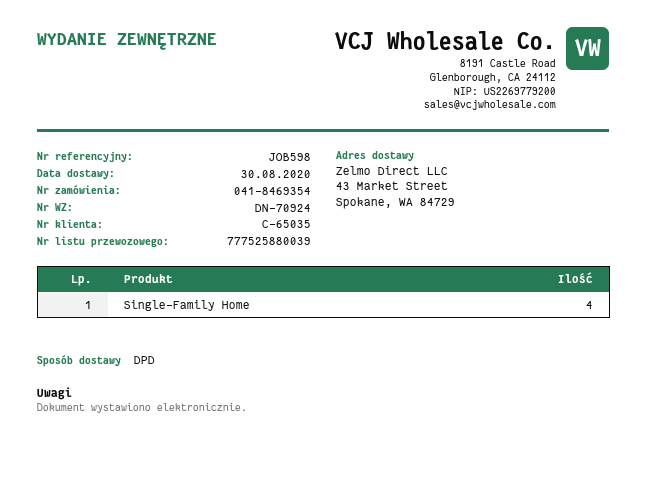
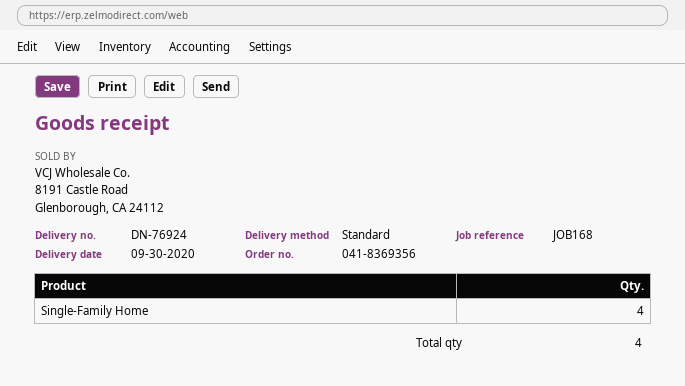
order number: 041-8469354 -> 041-8369356
delivery note number: DN-70924 -> DN-76924
delivery date: 2020-08-30 -> 2020-09-30
reference: JOB598 -> JOB168
shipping method: DPD -> standard

